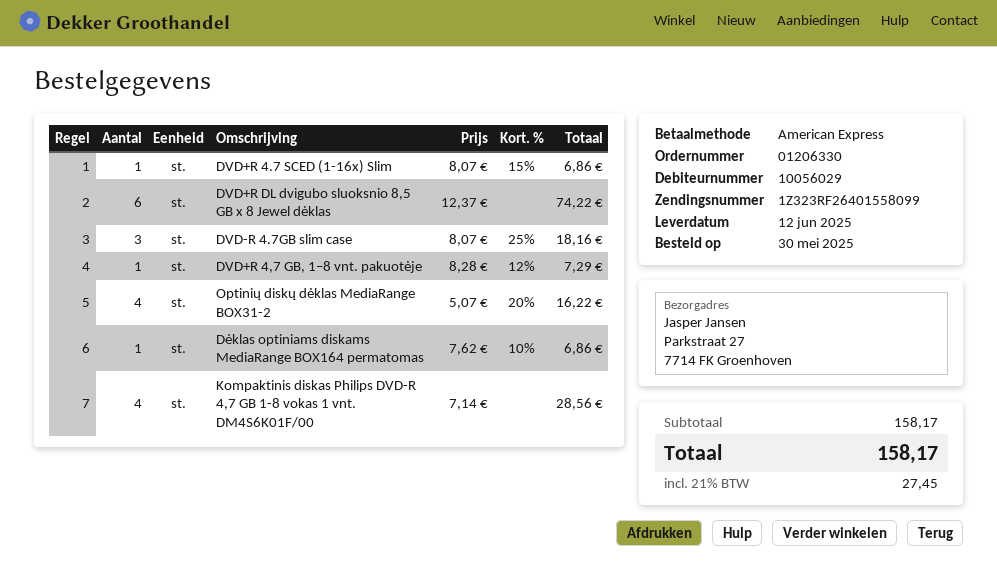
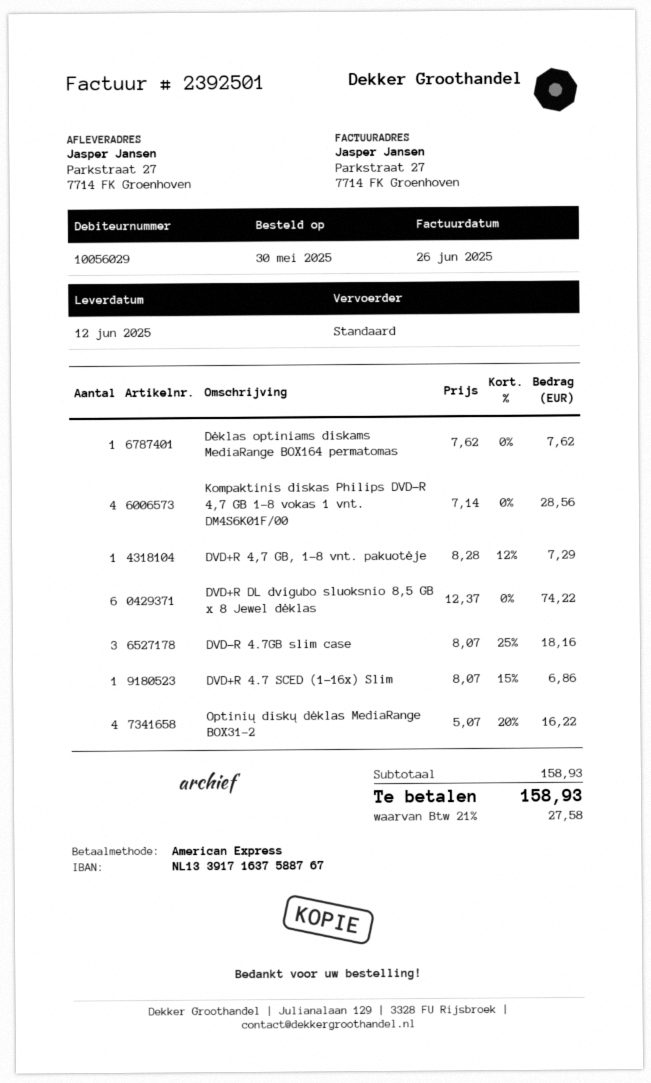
Dėklas optiniams diskams MediaRange BOX164 permatomas: 1 x 7.62 - 10% = 6.86 -> 1 x 7.62 = 7.62
subtotal: 158.17 -> 158.93
tax: 21% = 27.45 -> 21% = 27.58
total: 158.17 -> 158.93

